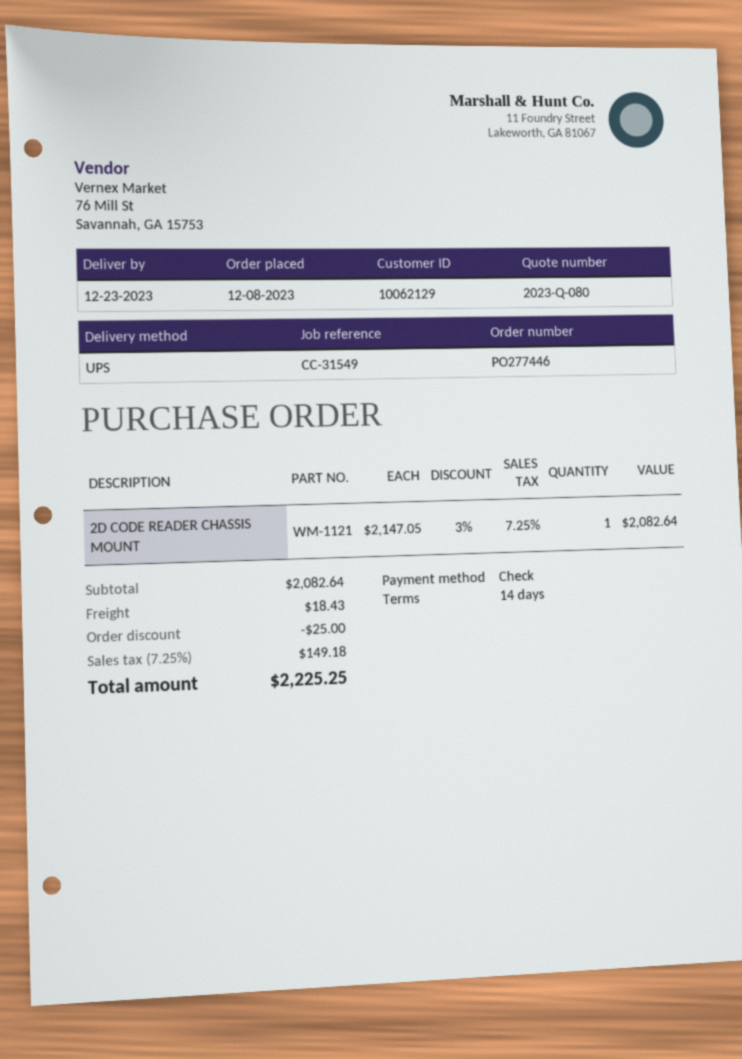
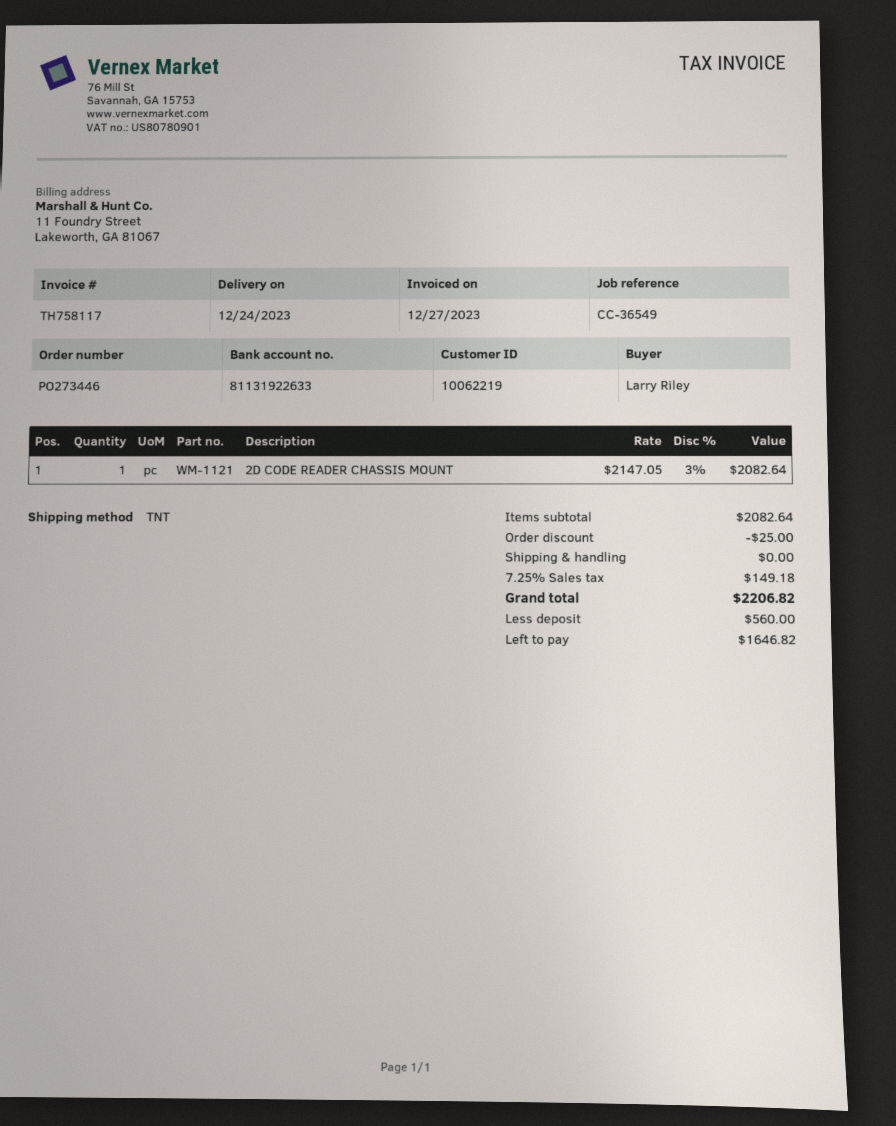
order number: PO277446 -> PO273446
delivery date: 2023-12-23 -> 2023-12-24
customer number: 10062129 -> 10062219
reference: CC-31549 -> CC-36549
shipping method: UPS -> TNT
shipping: 18.43 -> 0.00
total: 2225.25 -> 2206.82

